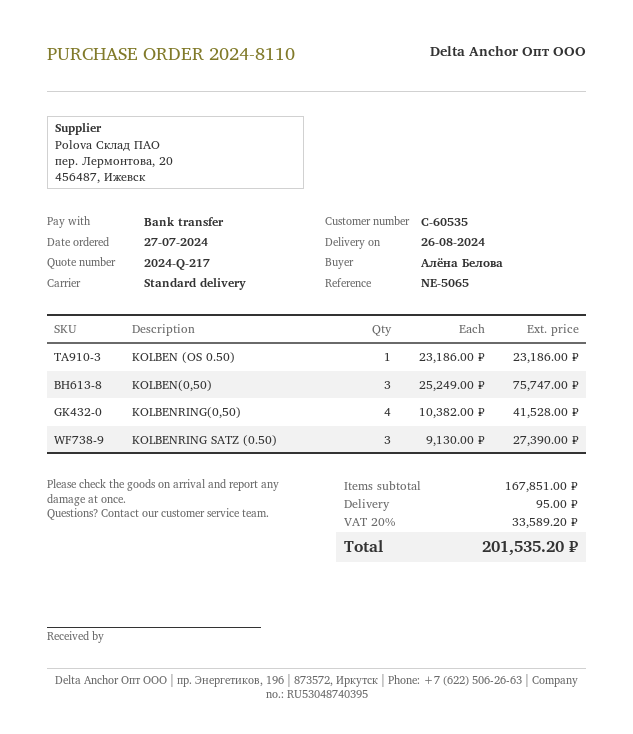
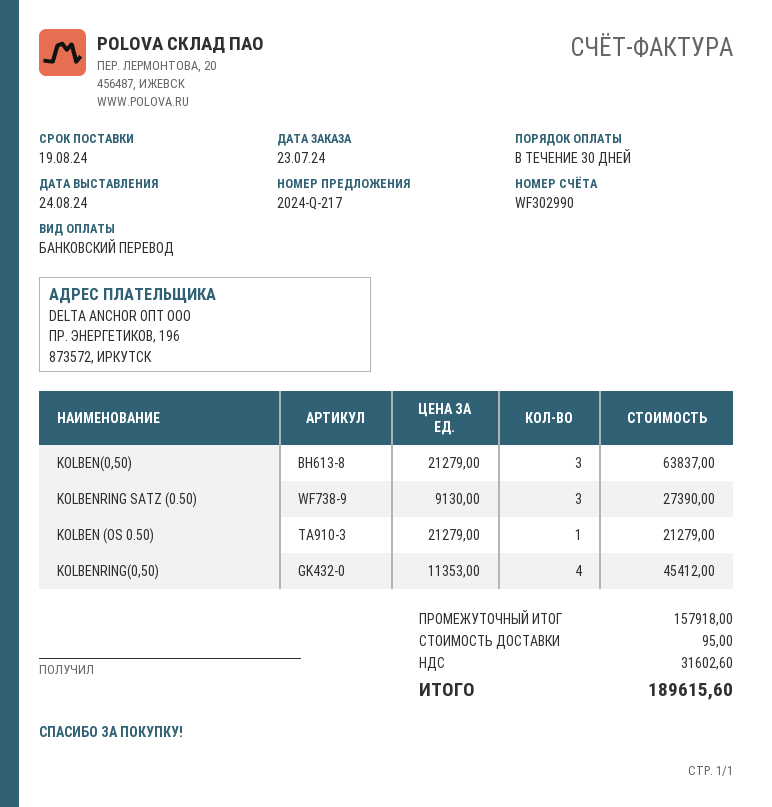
order date: 2024-07-27 -> 2024-07-23
delivery date: 2024-08-26 -> 2024-08-19
KOLBEN (OS 0.50): 1 x 23186.00 = 23186.00 -> 1 x 21279.00 = 21279.00
KOLBEN(0,50): 3 x 25249.00 = 75747.00 -> 3 x 21279.00 = 63837.00
KOLBENRING(0,50): 4 x 10382.00 = 41528.00 -> 4 x 11353.00 = 45412.00
subtotal: 167851.00 -> 157918.00
tax: 33589.20 -> 31602.60
total: 201535.20 -> 189615.60

